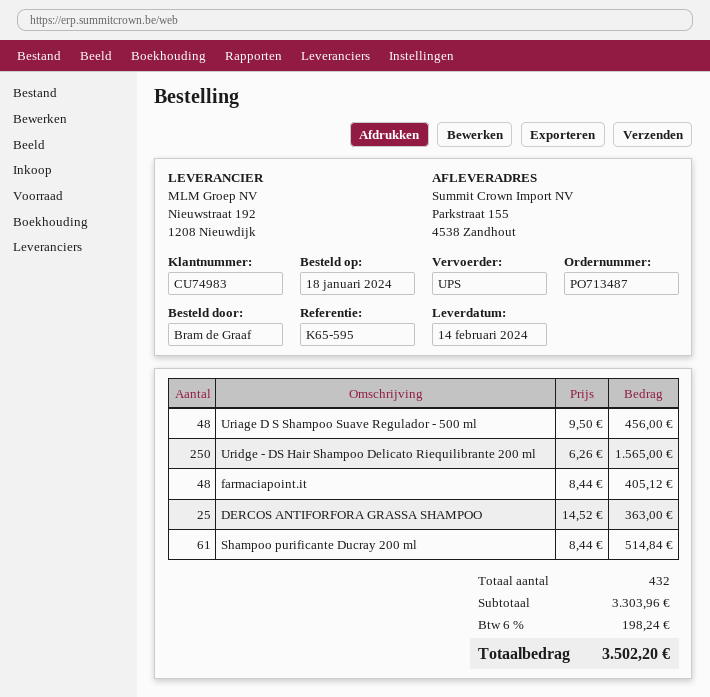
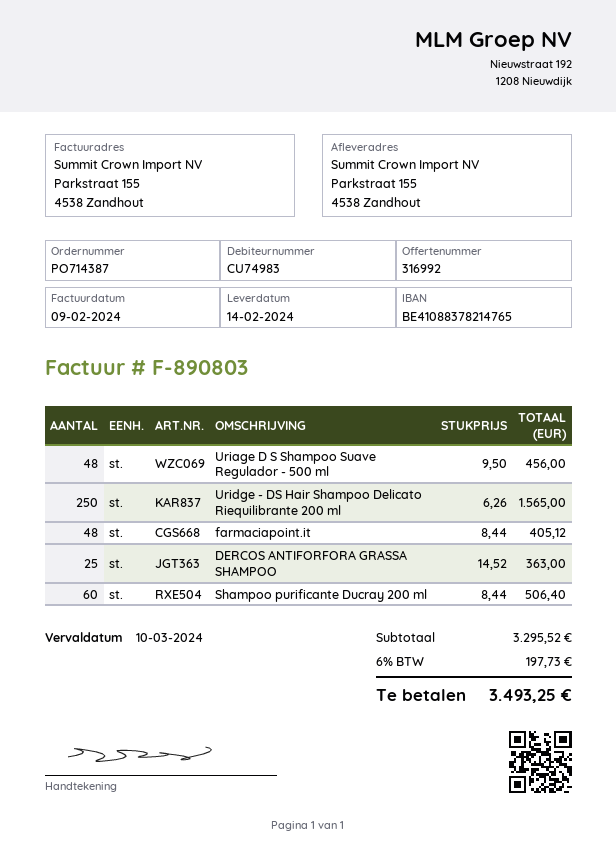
order number: PO713487 -> PO714387
Shampoo purificante Ducray 200 ml: 61 x 8.44 = 514.84 -> 60 x 8.44 = 506.40
subtotal: 3303.96 -> 3295.52
tax: 6% = 198.24 -> 6% = 197.73
total: 3502.20 -> 3493.25

